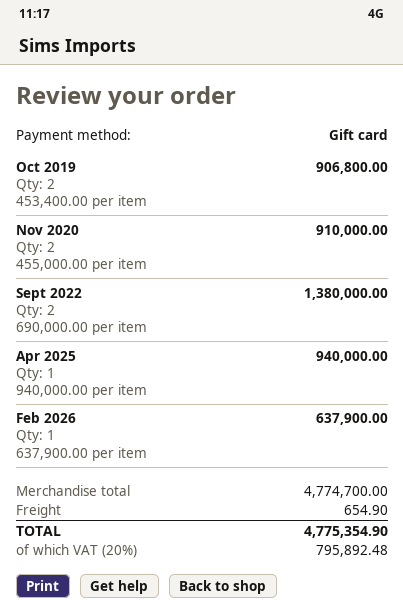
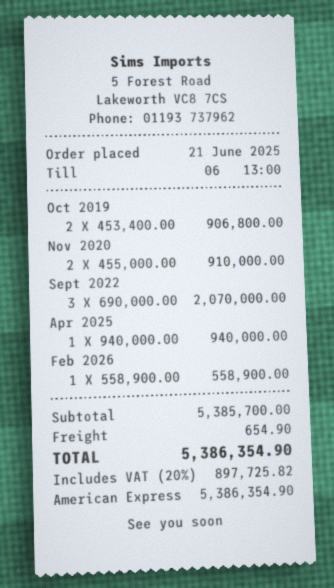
payment method: gift card -> American Express
Sept 2022: 2 x 690000.00 = 1380000.00 -> 3 x 690000.00 = 2070000.00
Feb 2026: 1 x 637900.00 = 637900.00 -> 1 x 558900.00 = 558900.00
subtotal: 4774700.00 -> 5385700.00
tax: 20% = 795892.48 -> 20% = 897725.82
total: 4775354.90 -> 5386354.90

